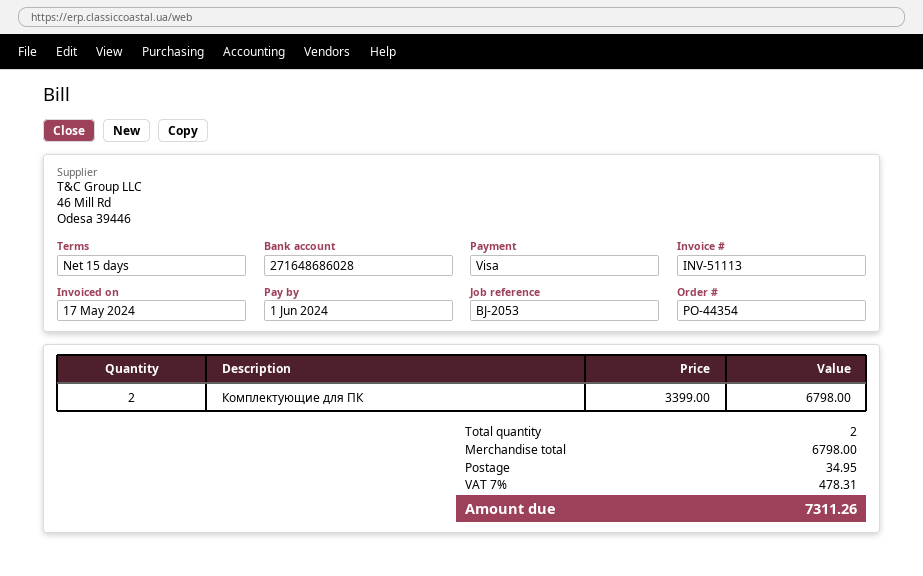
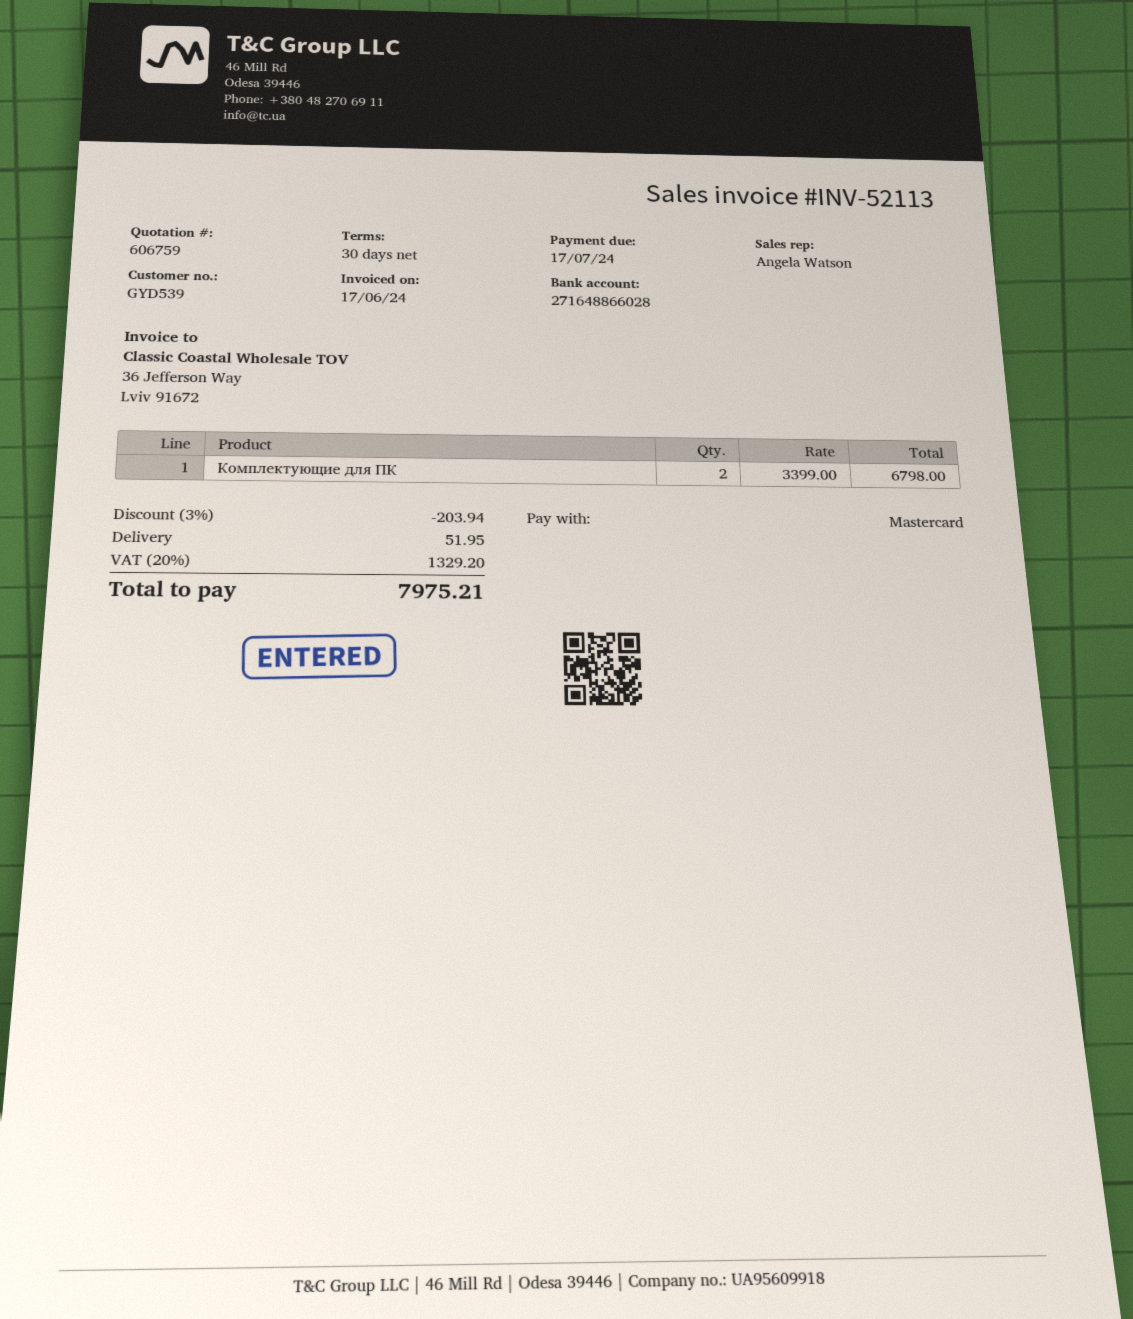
invoice number: INV-51113 -> INV-52113
invoice date: 2024-05-17 -> 2024-06-17
payment terms: 15 days -> 30 days
due date: 2024-06-01 -> 2024-07-17
payment method: Visa -> Mastercard
bank account: 271648686028 -> 271648866028
discount: none -> 3% = 203.94
shipping: 34.95 -> 51.95
tax: 7% = 478.31 -> 20% = 1329.20
total: 7311.26 -> 7975.21

